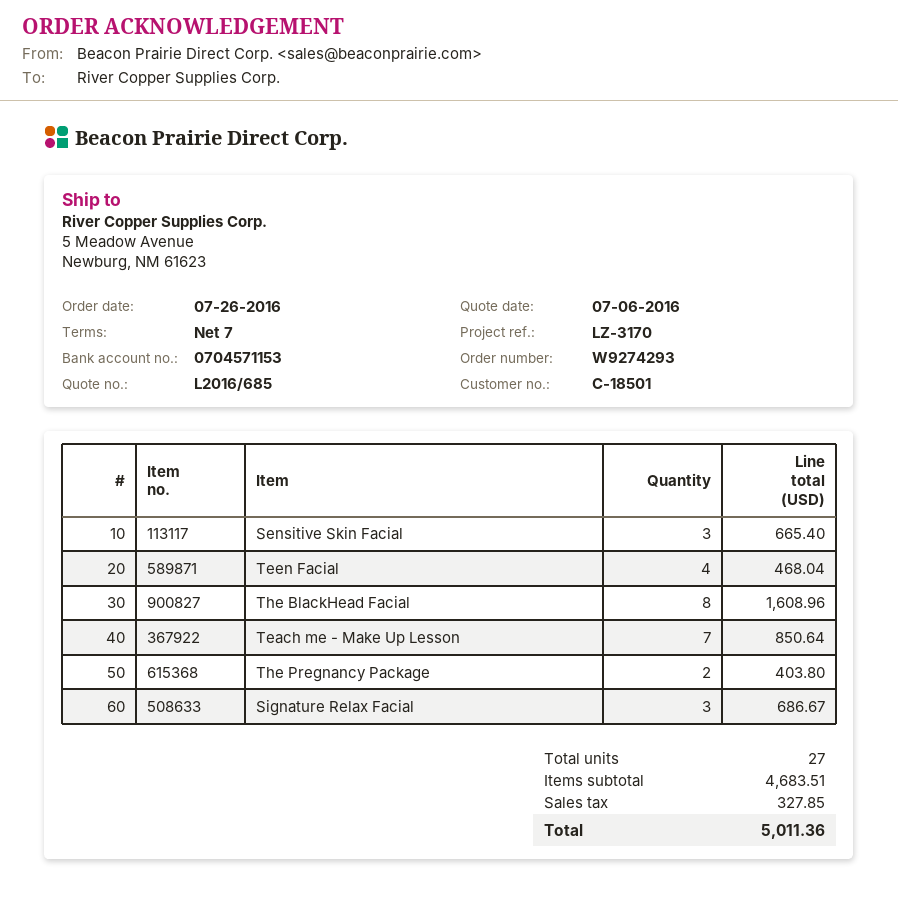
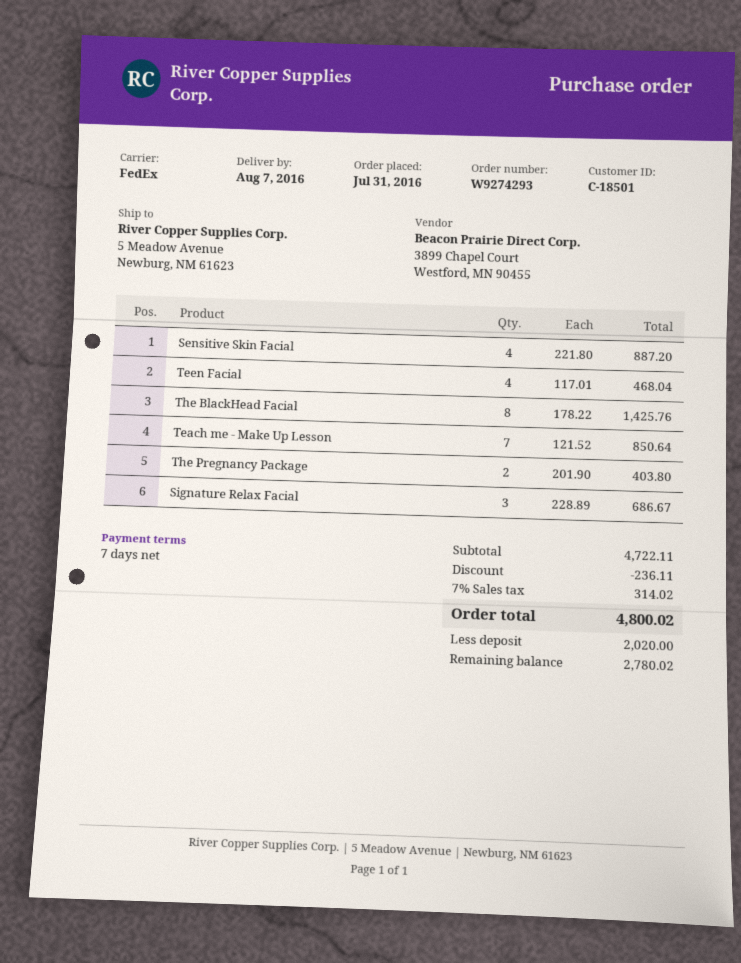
order date: 2016-07-26 -> 2016-07-31
Sensitive Skin Facial: 3 for 665.40 -> 4 for 887.20
The BlackHead Facial: 8 for 1608.96 -> 8 for 1425.76
subtotal: 4683.51 -> 4722.11
discount: none -> 236.11
tax: 327.85 -> 314.02
total: 5011.36 -> 4800.02

